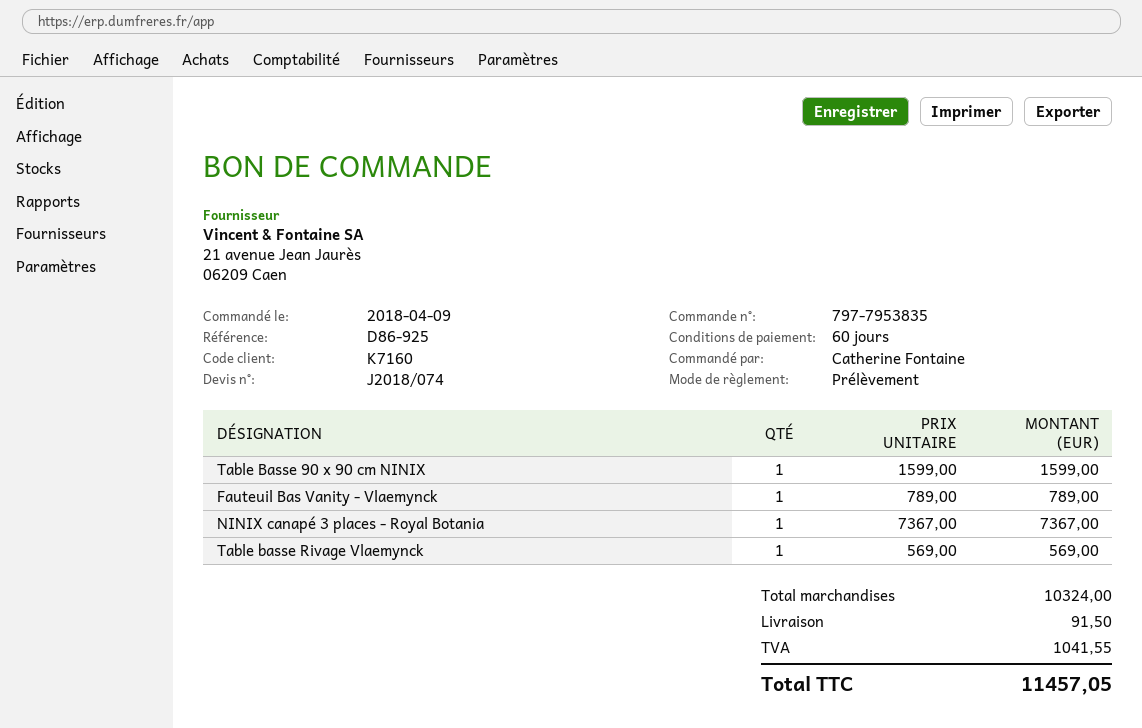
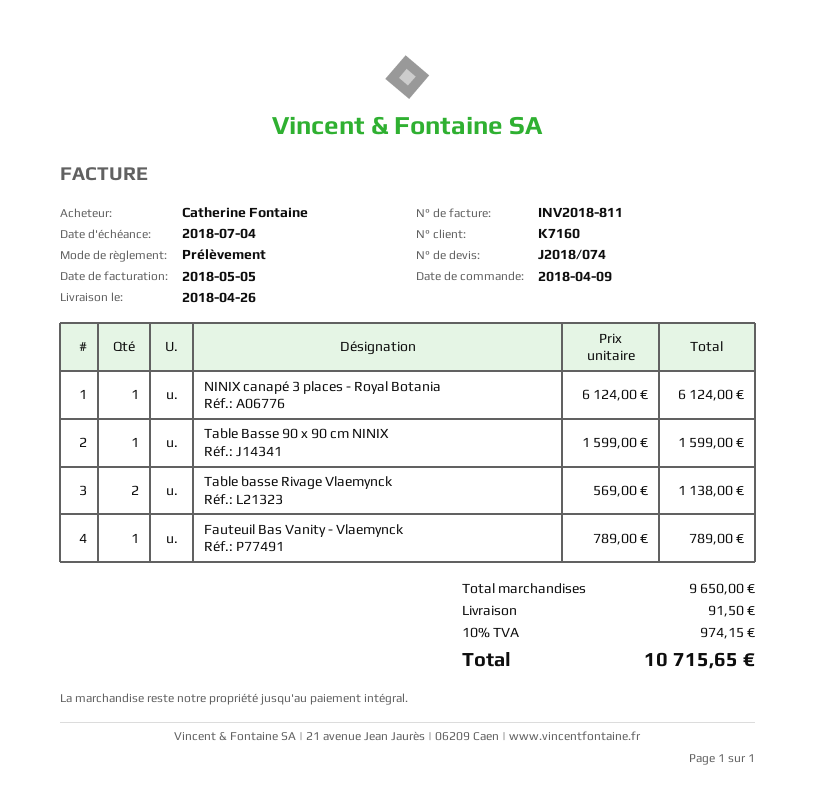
NINIX canapé 3 places - Royal Botania: 1 x 7367.00 = 7367.00 -> 1 x 6124.00 = 6124.00
Table basse Rivage Vlaemynck: 1 x 569.00 = 569.00 -> 2 x 569.00 = 1138.00
subtotal: 10324.00 -> 9650.00
tax: 1041.55 -> 974.15
total: 11457.05 -> 10715.65

